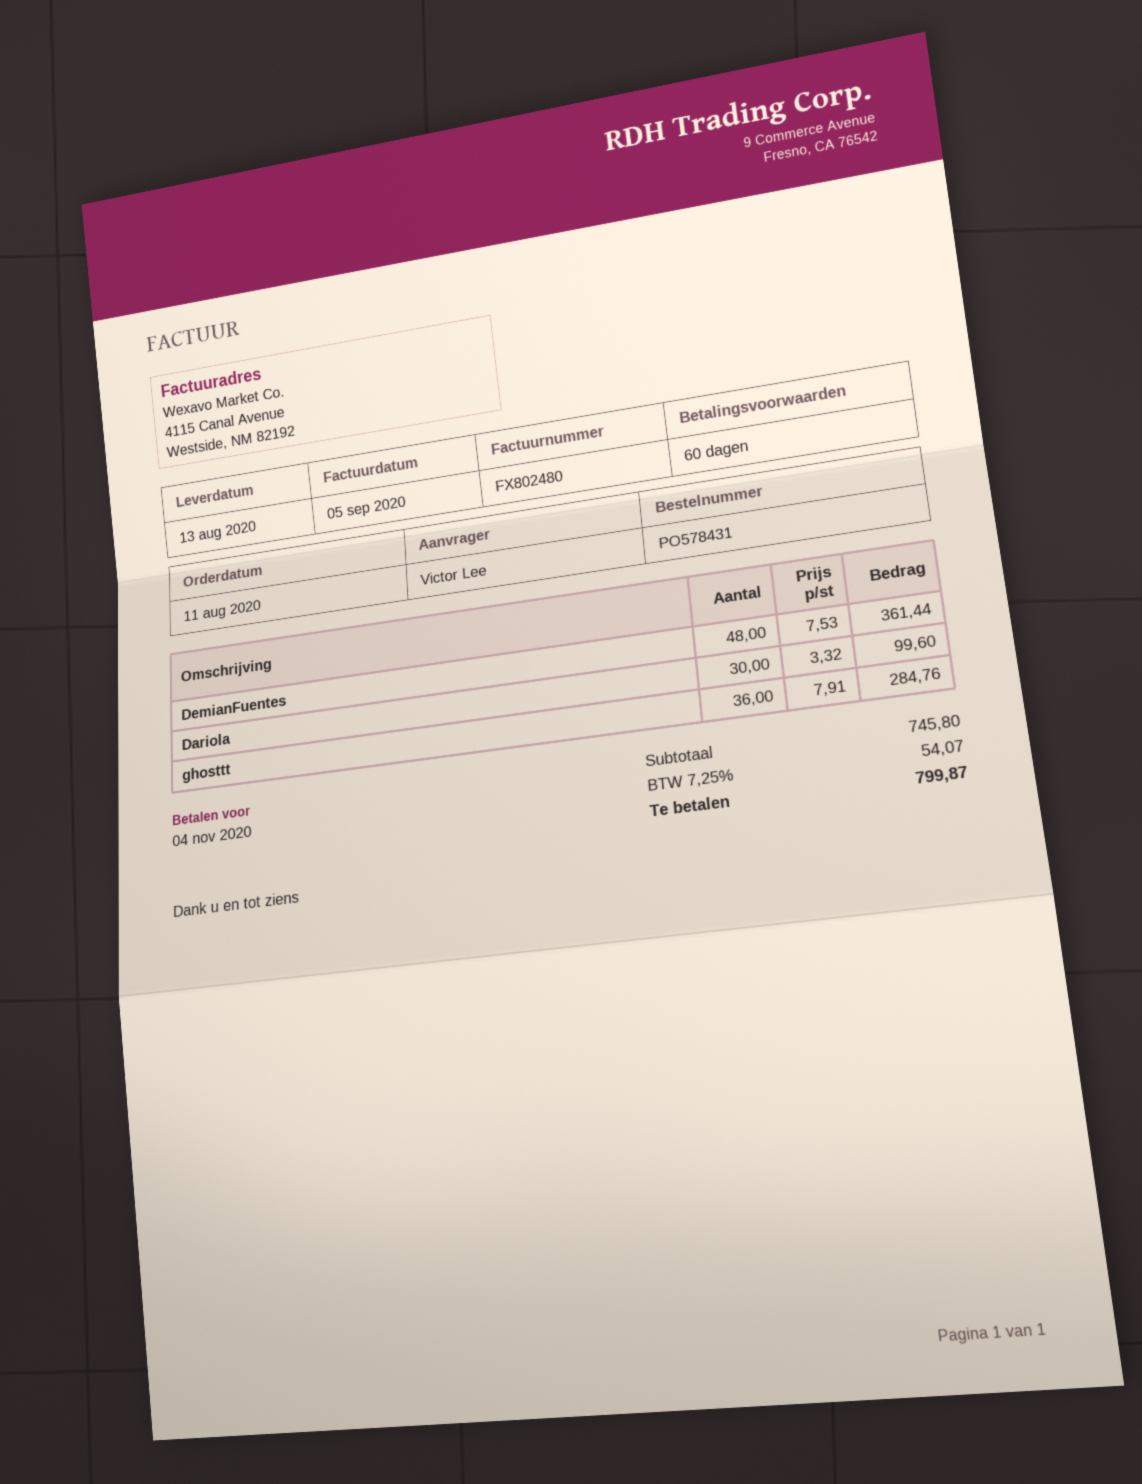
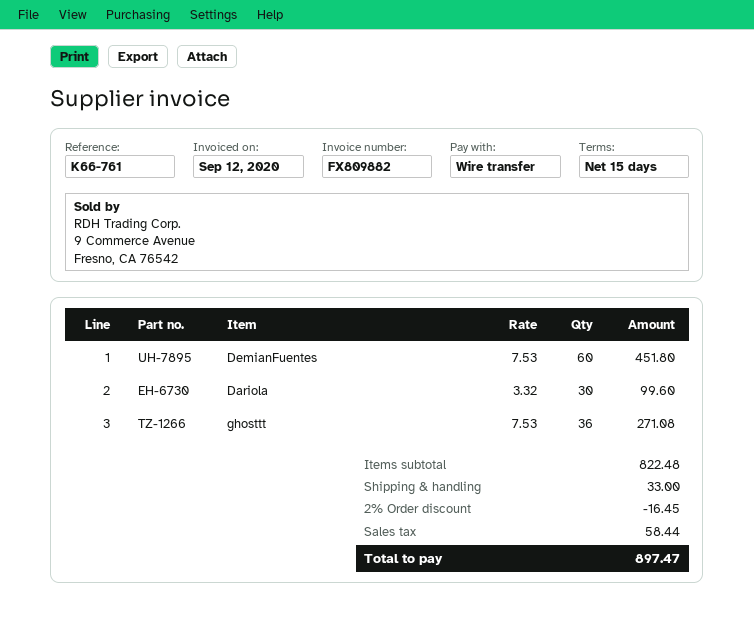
invoice number: FX802480 -> FX809882
invoice date: 2020-09-05 -> 2020-09-12
payment terms: 60 days -> 15 days
DemianFuentes: 48 x 7.53 = 361.44 -> 60 x 7.53 = 451.80
ghosttt: 36 x 7.91 = 284.76 -> 36 x 7.53 = 271.08
subtotal: 745.80 -> 822.48
discount: none -> 2% = 16.45
shipping: none -> 33.00
tax: 54.07 -> 58.44
total: 799.87 -> 897.47

